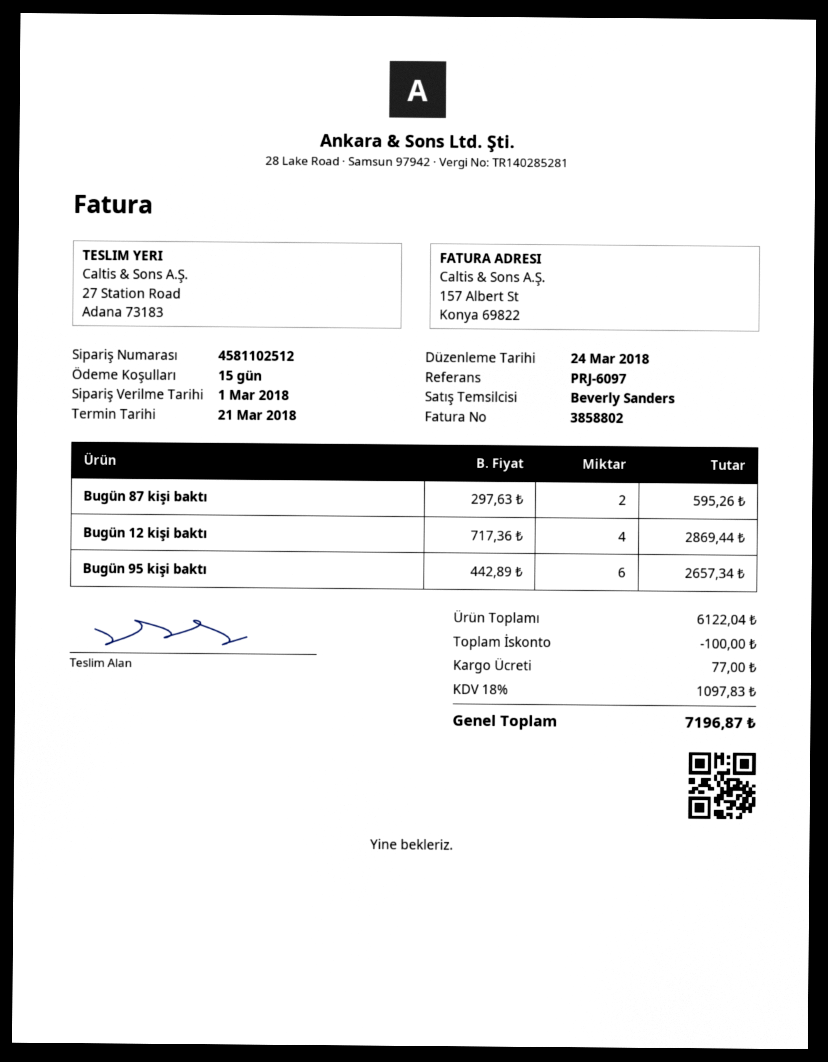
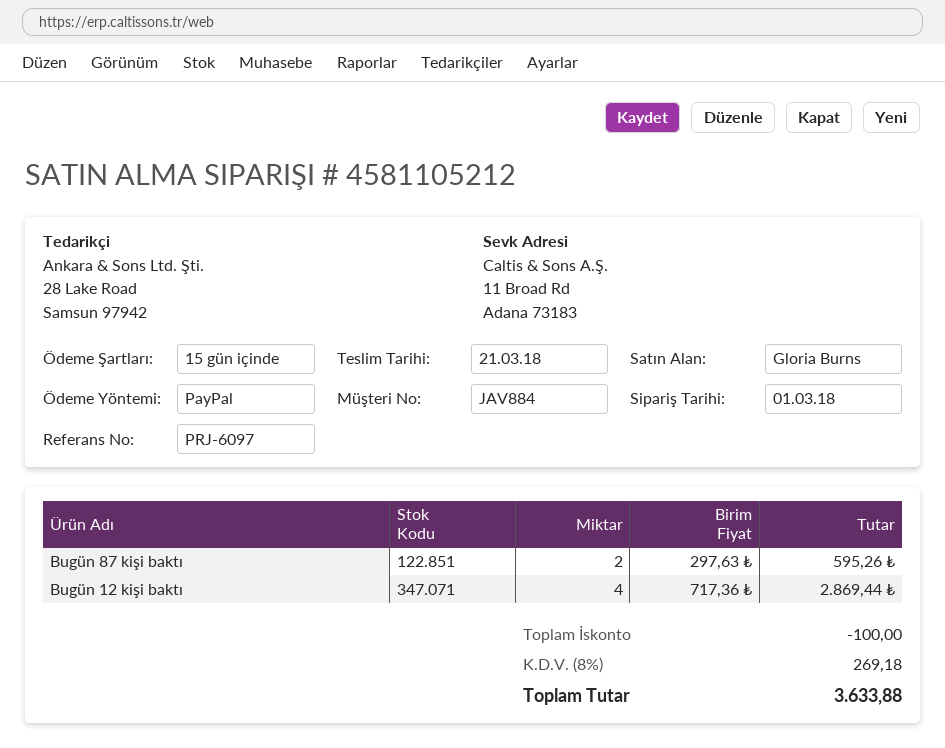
order number: 4581102512 -> 4581105212
ship to: 27 Station Road, Adana 73183 -> 11 Broad Rd, Adana 73183
Bugün 95 kişi baktı: 6 x 442.89 = 2657.34 -> none
shipping: 77.00 -> none
tax: 18% = 1097.83 -> 8% = 269.18
total: 7196.87 -> 3633.88

